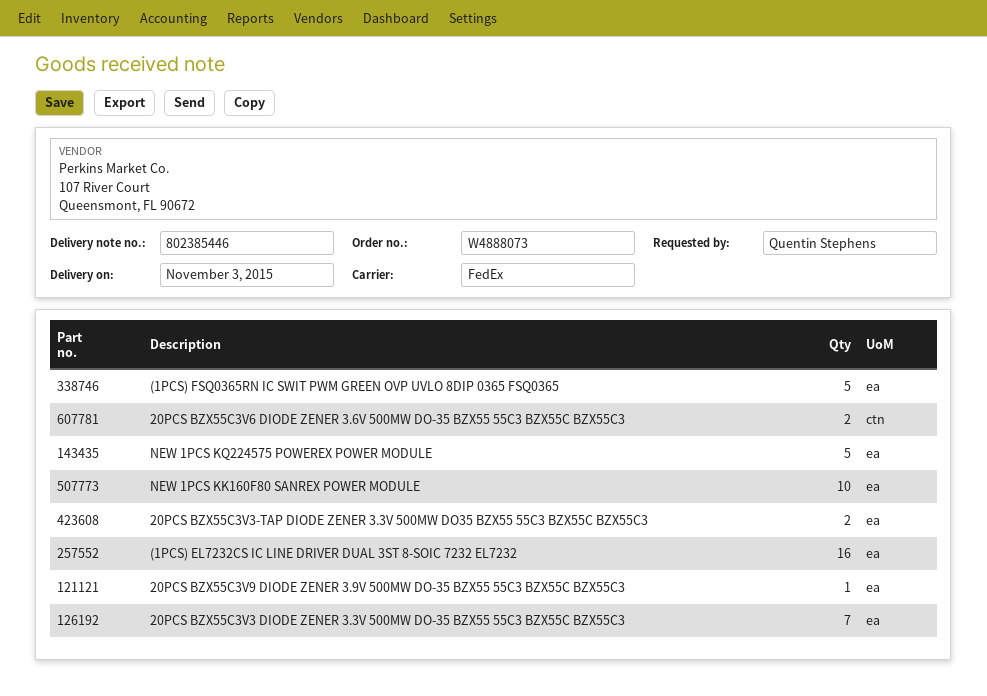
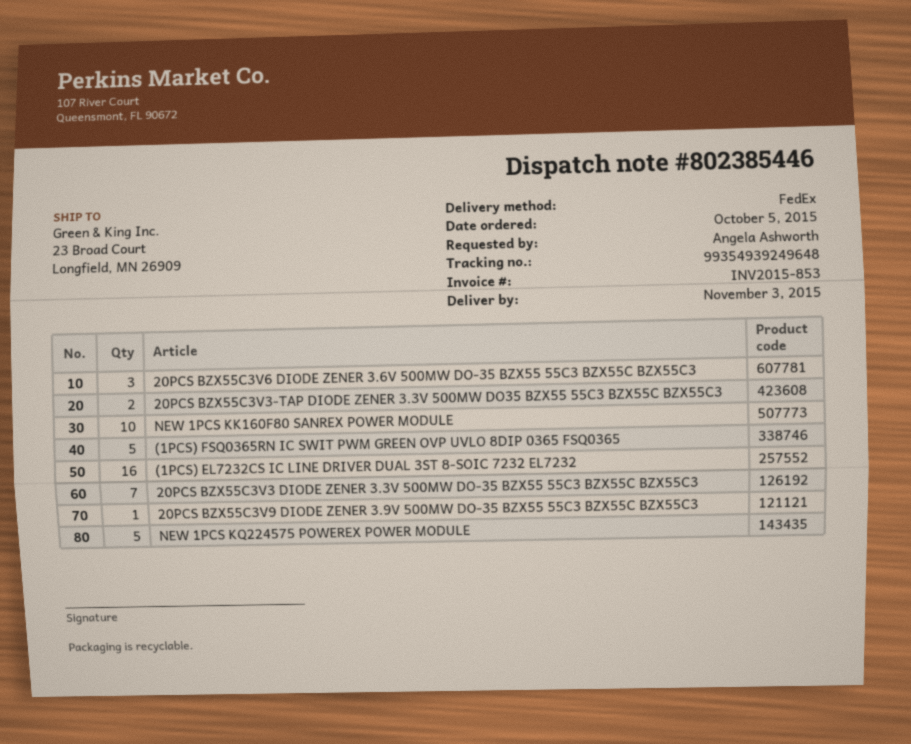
ordered by: Quentin Stephens -> Angela Ashworth
20PCS BZX55C3V6 DIODE ZENER 3.6V 500MW DO-35 BZX55 55C3 BZX55C BZX55C3: 2 -> 3

